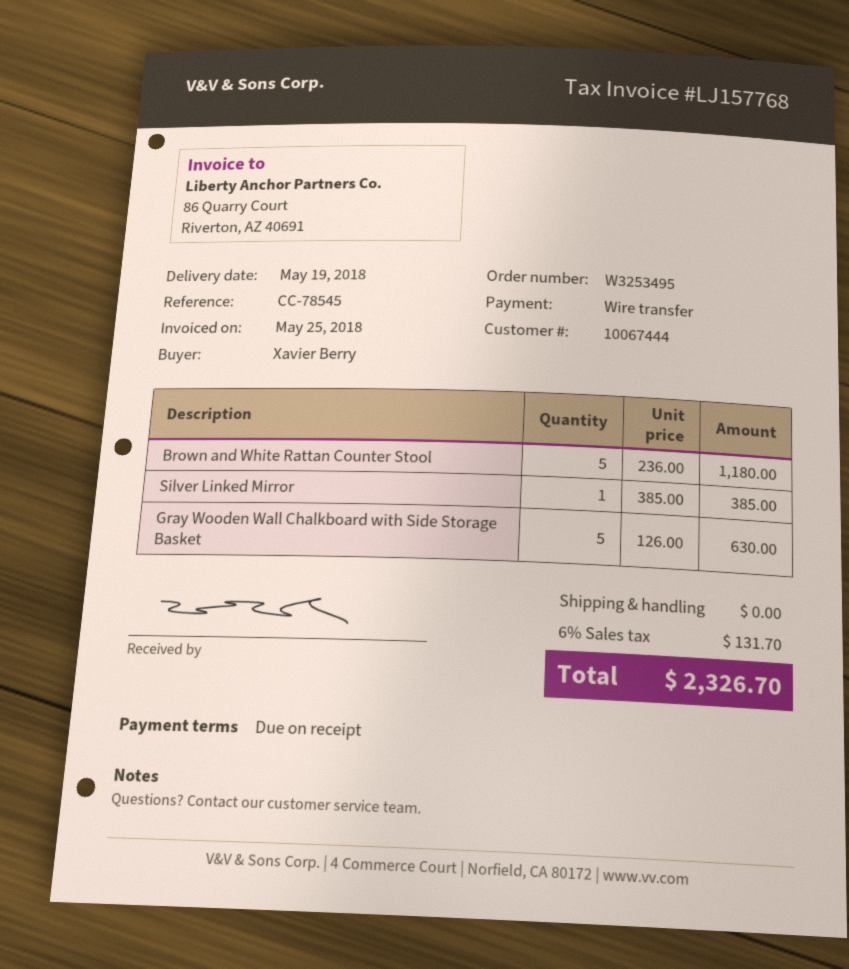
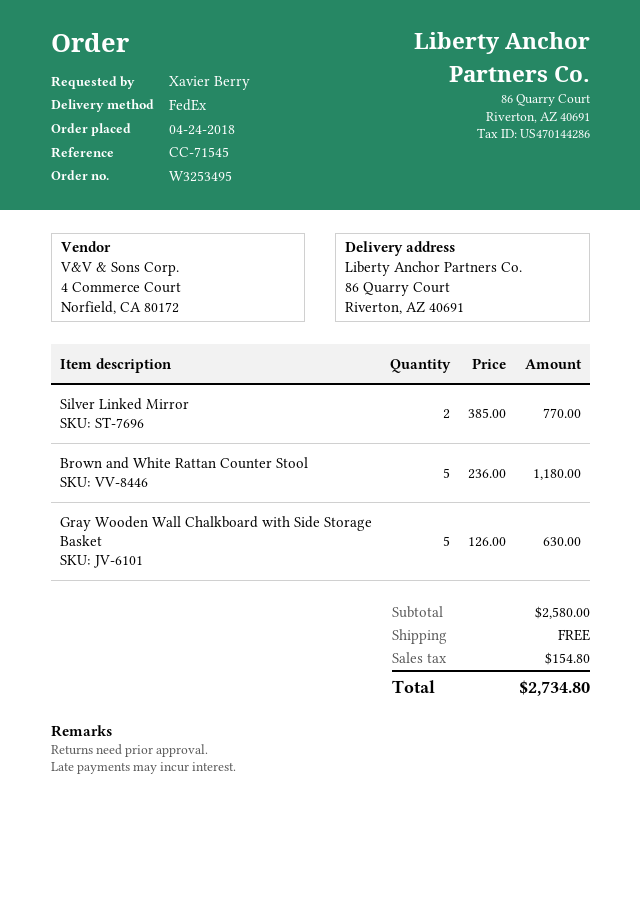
reference: CC-78545 -> CC-71545
Silver Linked Mirror: 1 x 385.00 = 385.00 -> 2 x 385.00 = 770.00
tax: 131.70 -> 154.80
total: 2326.70 -> 2734.80

